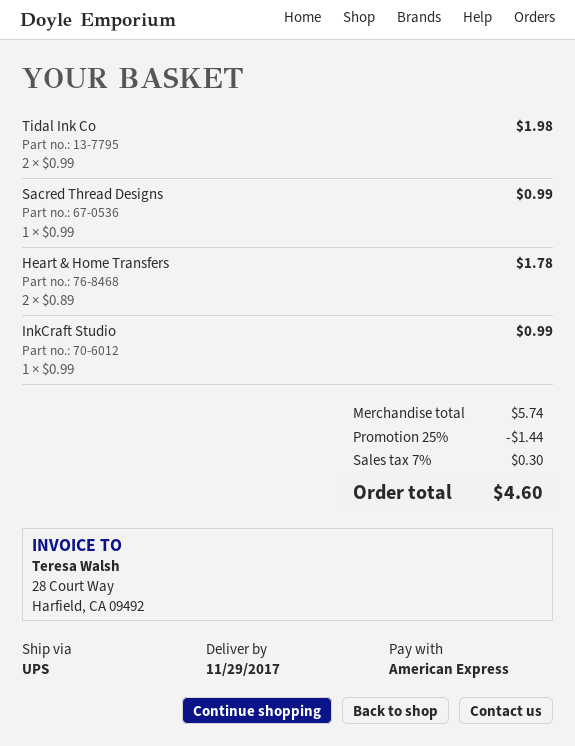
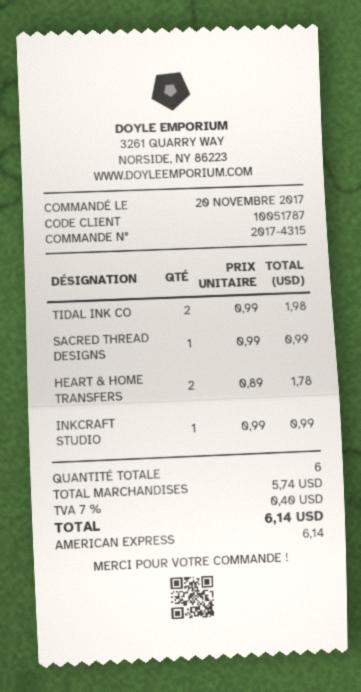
discount: 25% = 1.44 -> none
tax: 7% = 0.30 -> 7% = 0.40
total: 4.60 -> 6.14

